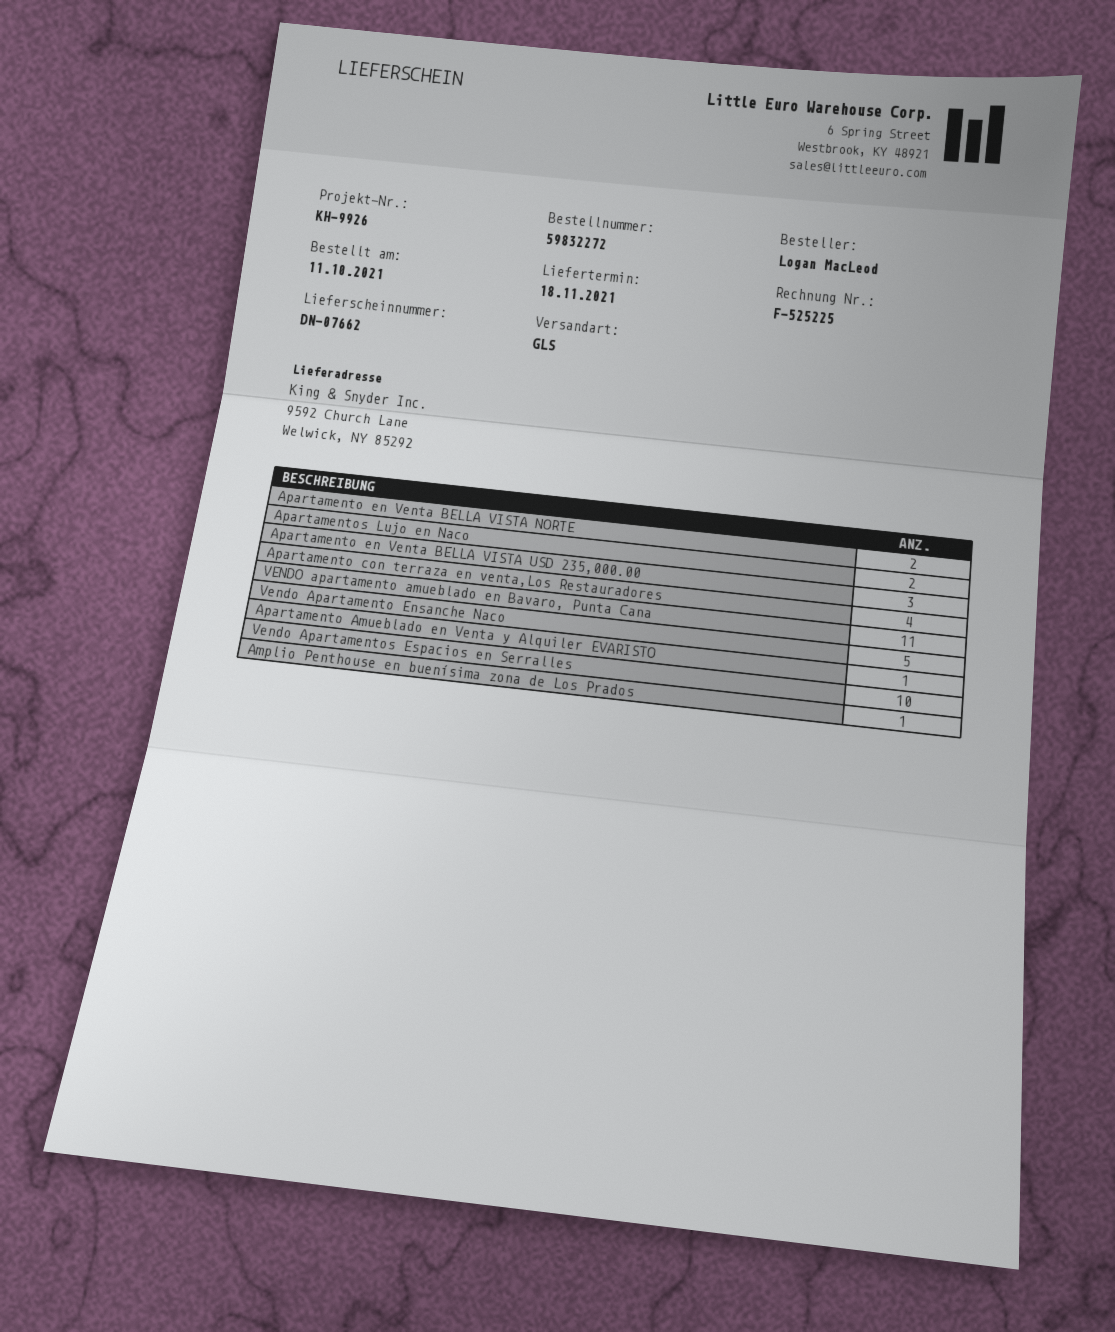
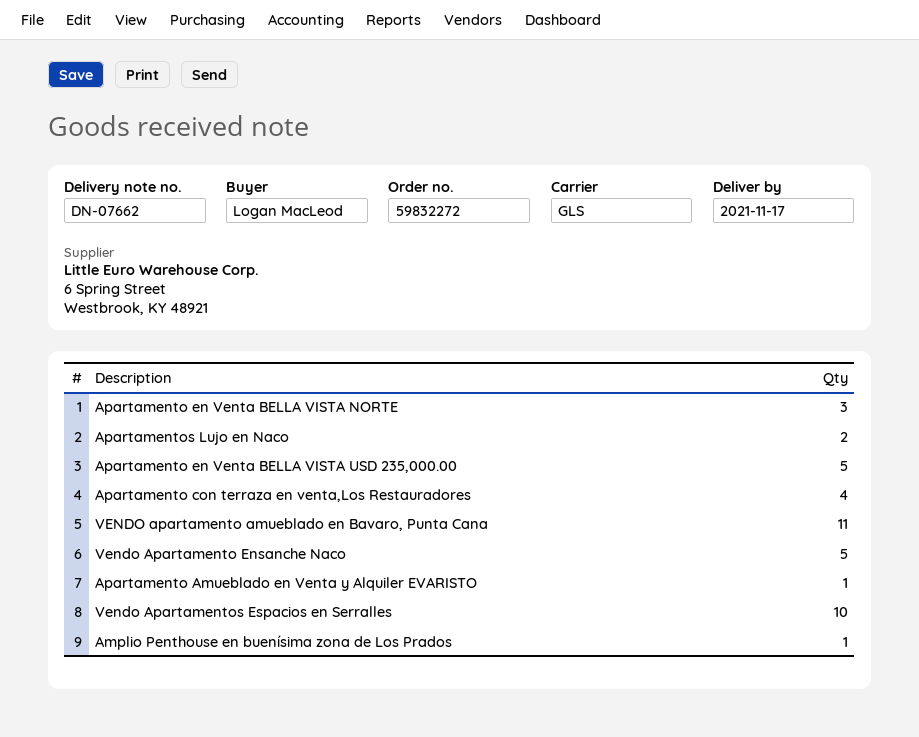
delivery date: 2021-11-18 -> 2021-11-17
Apartamento en Venta BELLA VISTA NORTE: 2 -> 3
Apartamento en Venta BELLA VISTA USD 235,000.00: 3 -> 5

